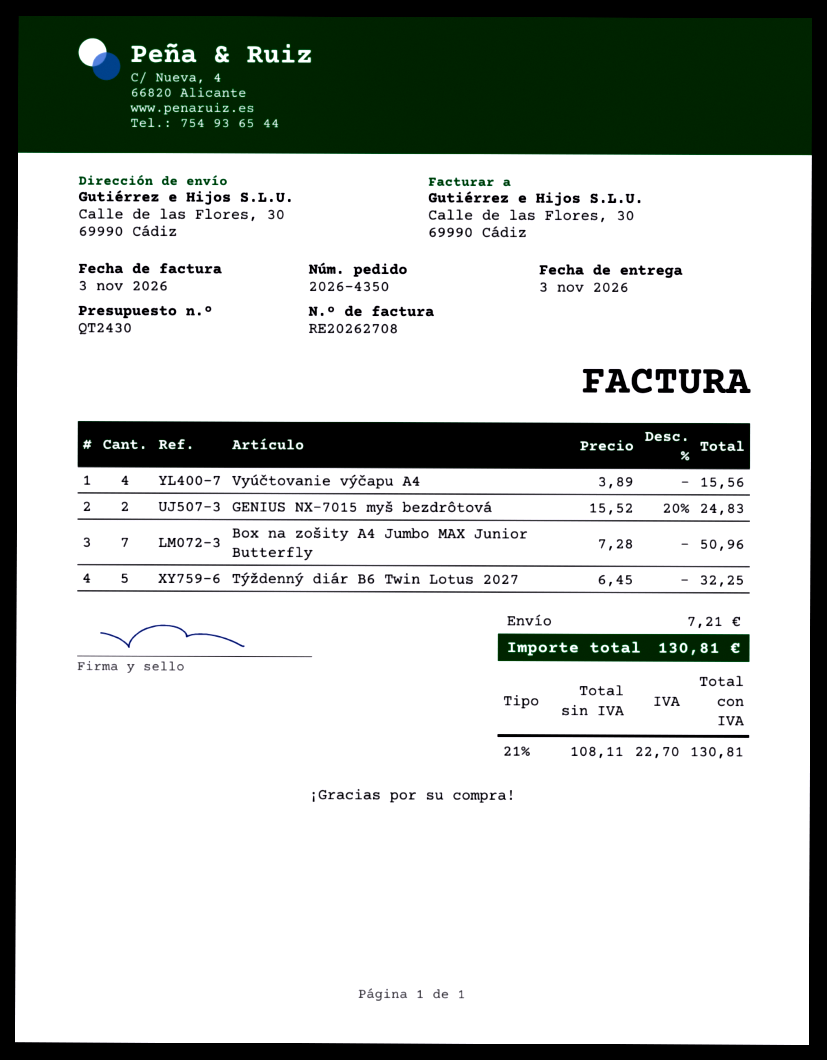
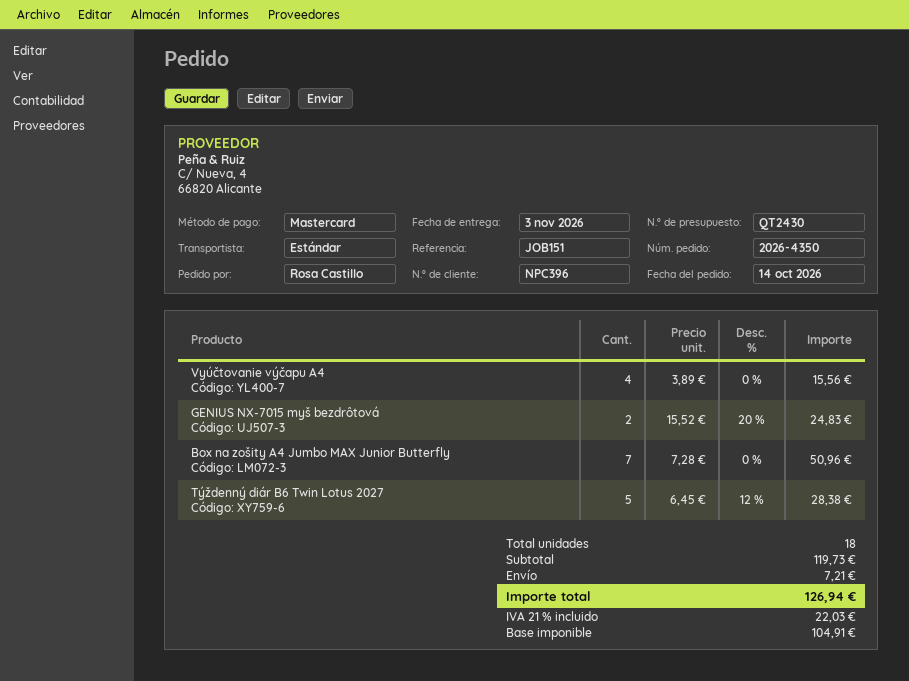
Týždenný diár B6 Twin Lotus 2027: 5 x 6.45 = 32.25 -> 5 x 6.45 - 12% = 28.38
net: 108.11 -> 104.91
tax: 21% = 22.70 -> 21% = 22.03
total: 130.81 -> 126.94

